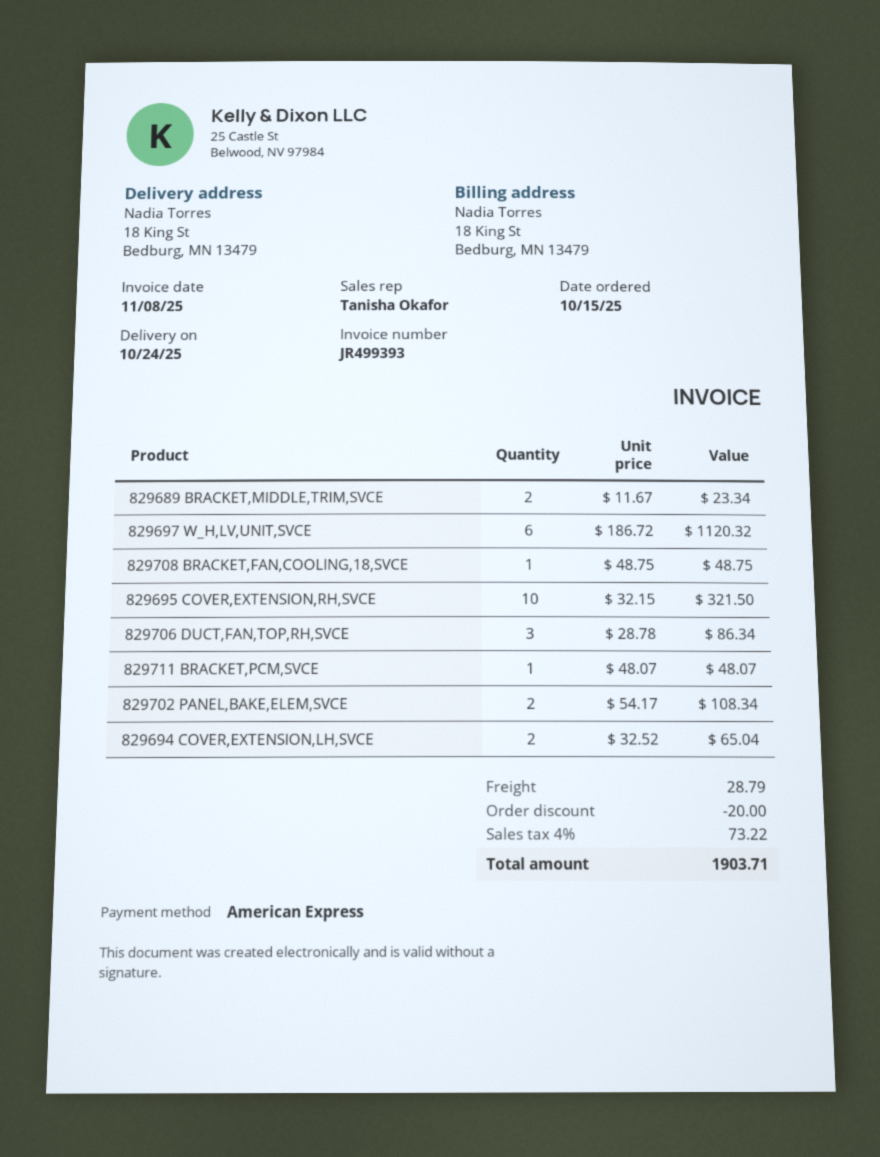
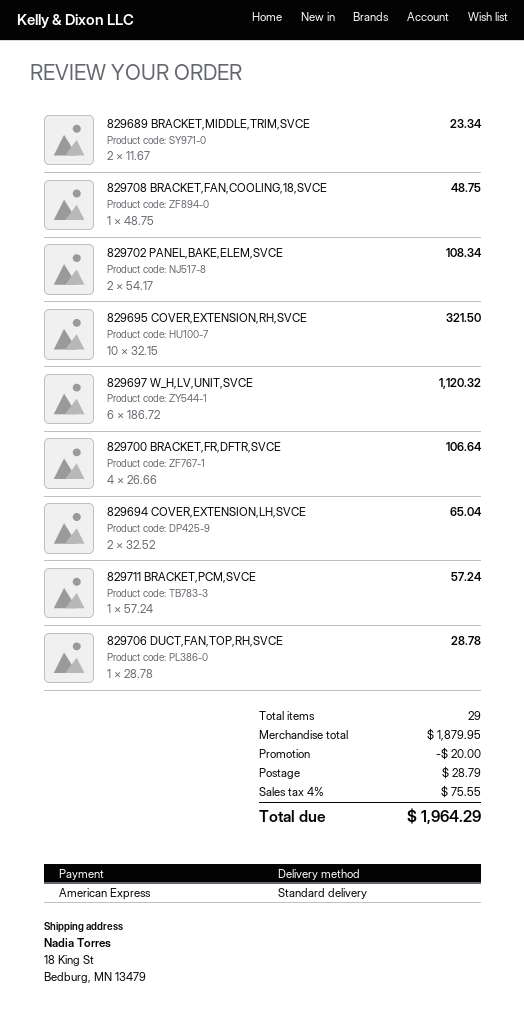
829706 DUCT,FAN,TOP,RH,SVCE: 3 x 28.78 = 86.34 -> 1 x 28.78 = 28.78
829711 BRACKET,PCM,SVCE: 1 x 48.07 = 48.07 -> 1 x 57.24 = 57.24
829700 BRACKET,FR,DFTR,SVCE: none -> 4 x 26.66 = 106.64
tax: 4% = 73.22 -> 4% = 75.55
total: 1903.71 -> 1964.29

